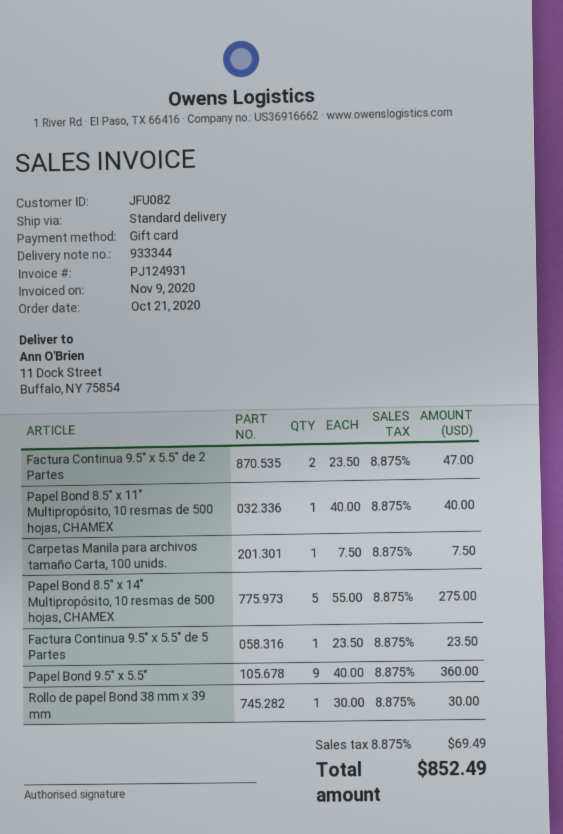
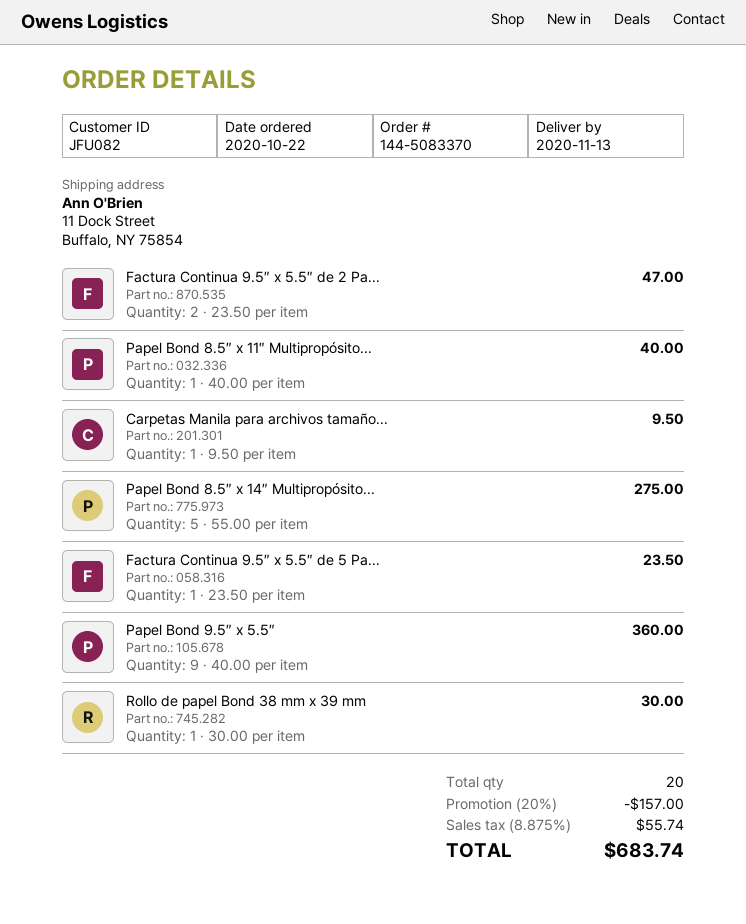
order date: 2020-10-21 -> 2020-10-22
Carpetas Manila para archivos tamaño Carta, 100 unids.: 1 x 7.50 = 7.50 -> 1 x 9.50 = 9.50
discount: none -> 20% = 157.00
tax: 8.875% = 69.49 -> 8.875% = 55.74
total: 852.49 -> 683.74

